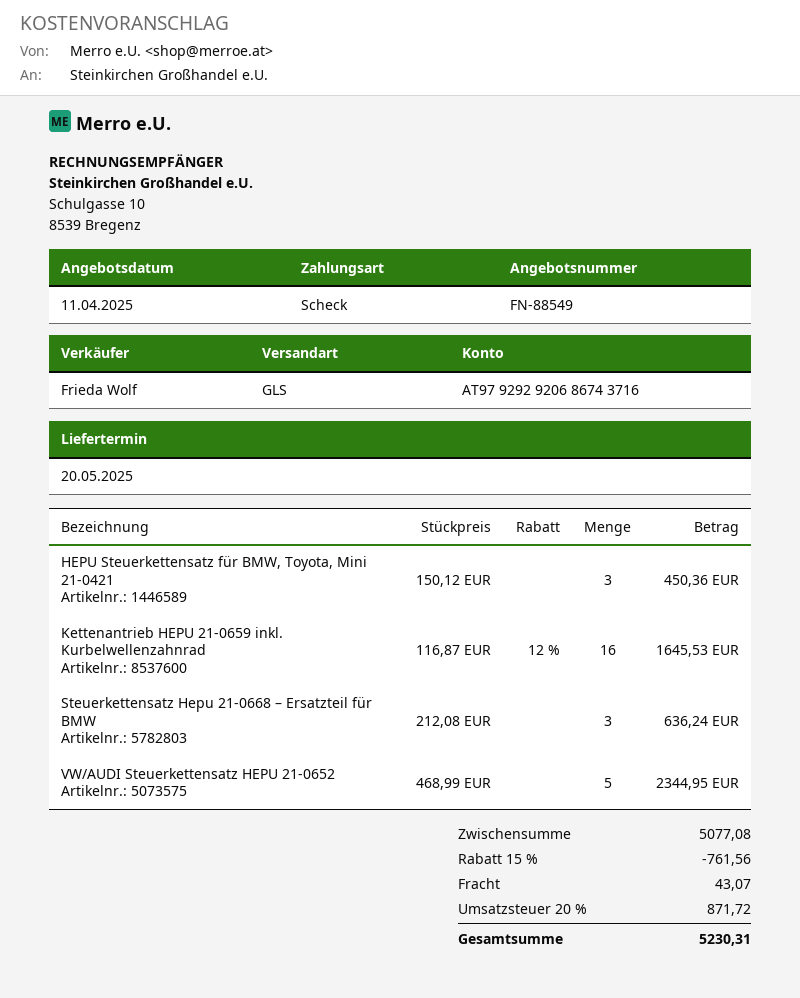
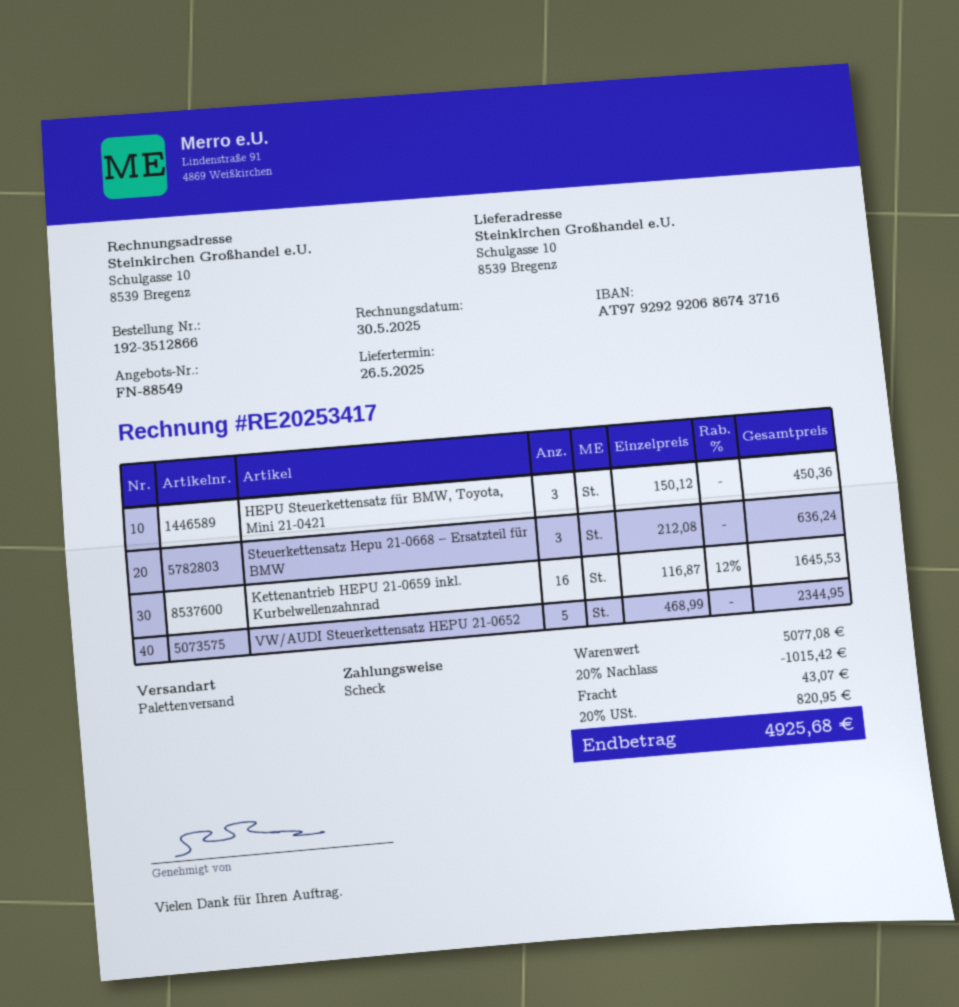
delivery date: 2025-05-20 -> 2025-05-26
shipping method: GLS -> pallet freight
discount: 15% = 761.56 -> 20% = 1015.42
tax: 20% = 871.72 -> 20% = 820.95
total: 5230.31 -> 4925.68

